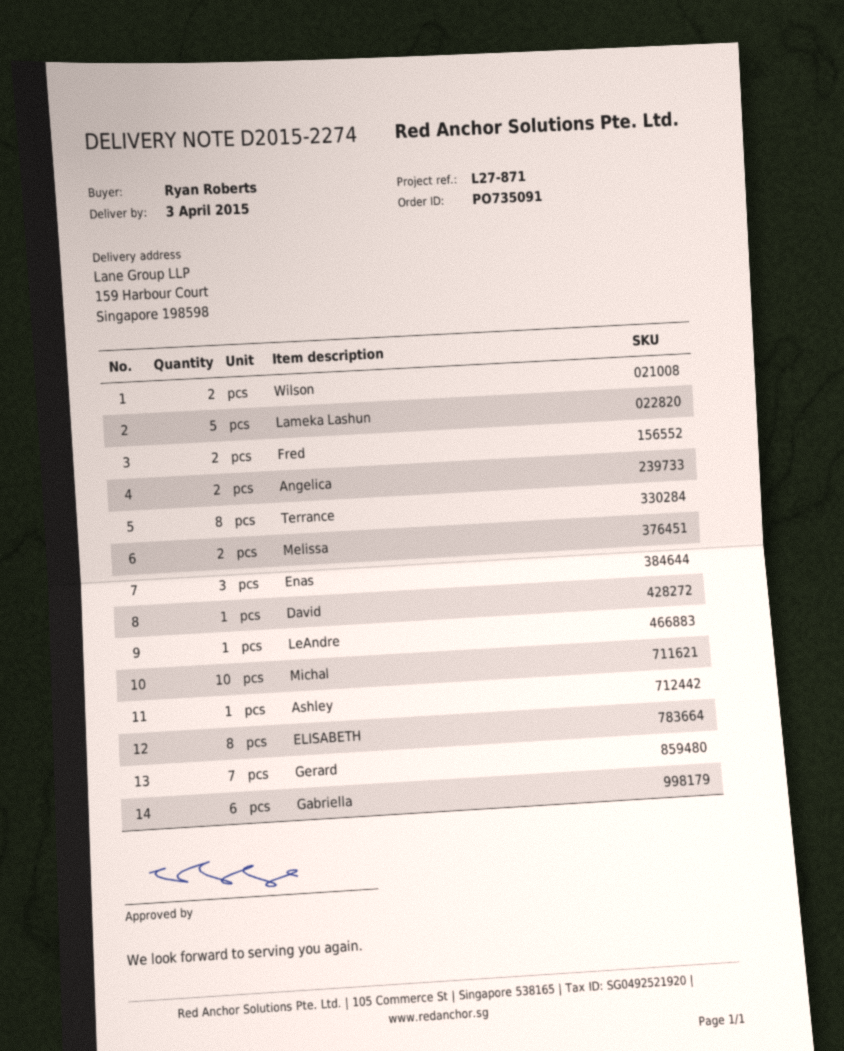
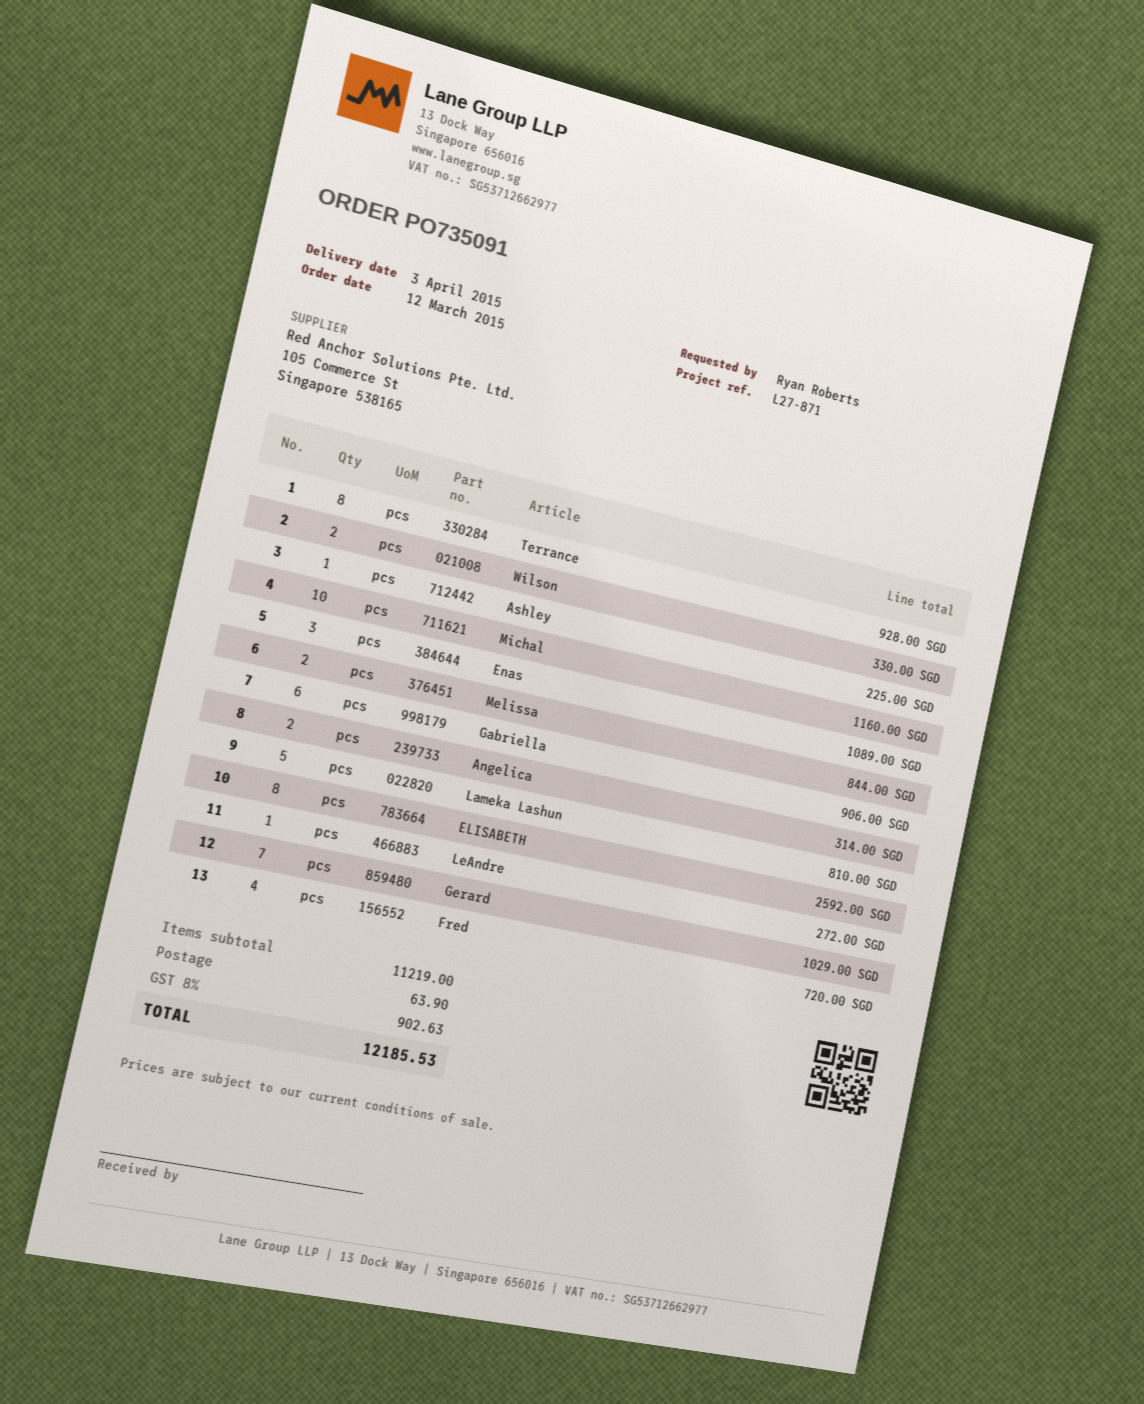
Fred: 2 -> 4
David: 1 -> none

